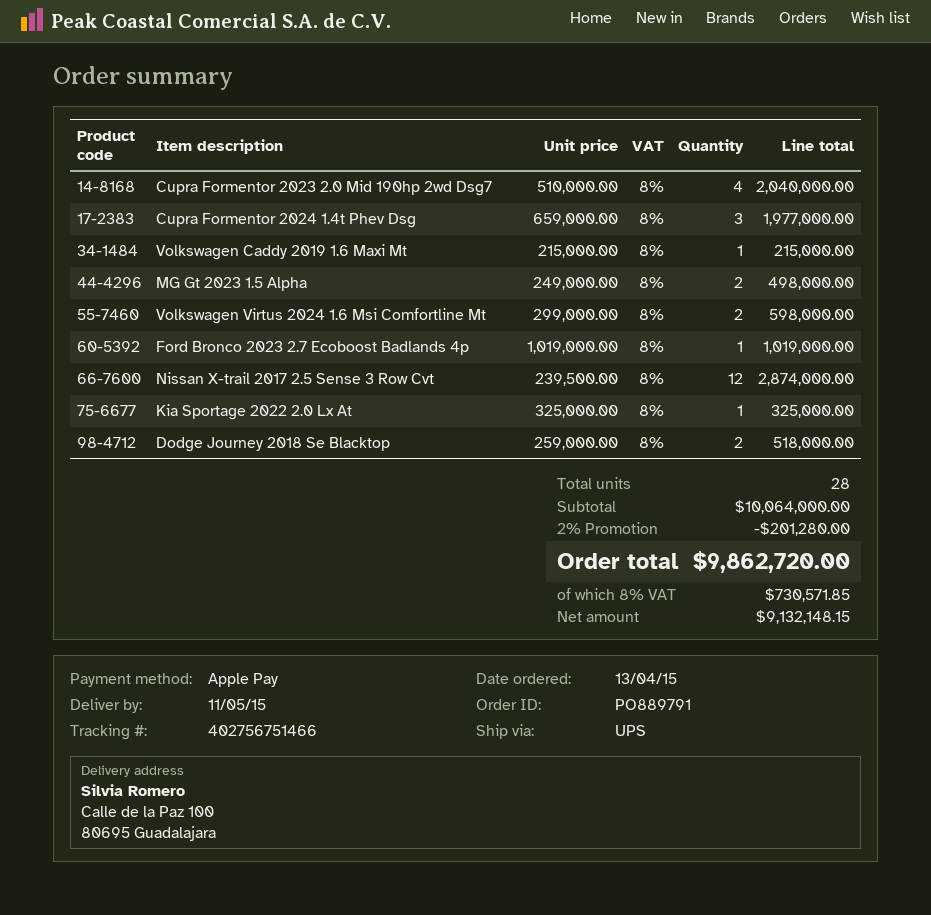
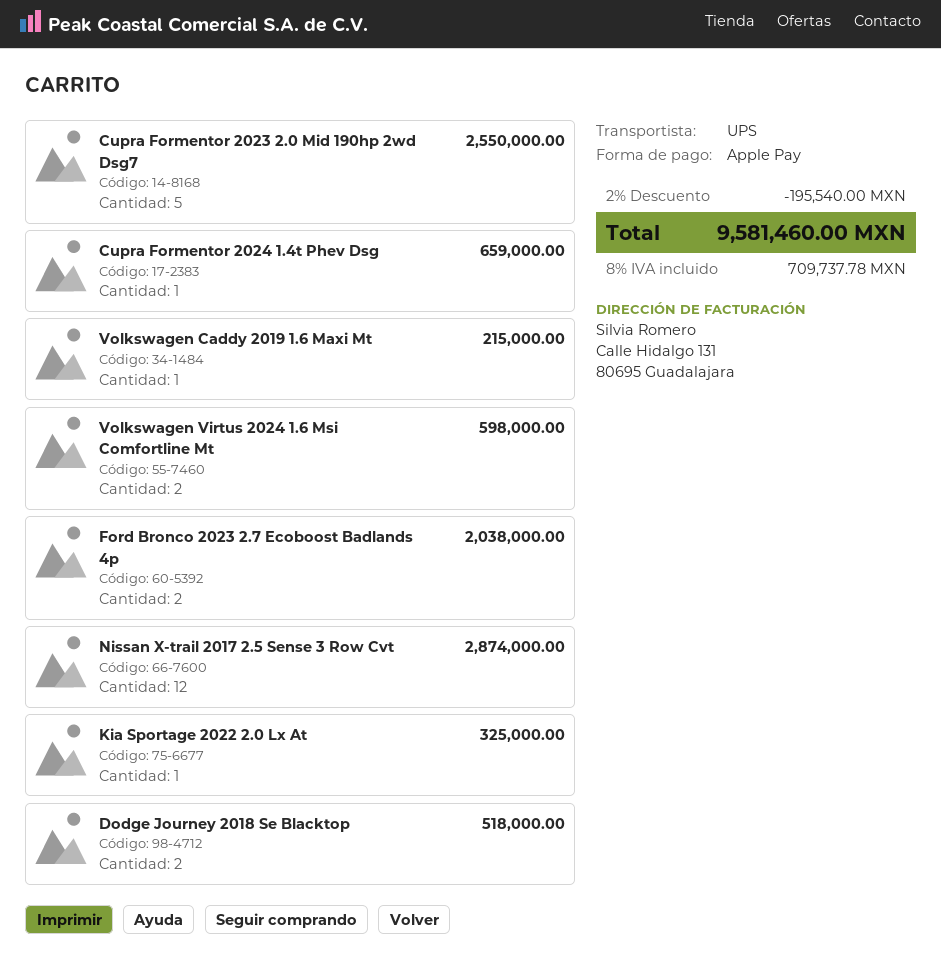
Cupra Formentor 2023 2.0 Mid 190hp 2wd Dsg7: 4 for 2040000.00 -> 5 for 2550000.00
Cupra Formentor 2024 1.4t Phev Dsg: 3 for 1977000.00 -> 1 for 659000.00
MG Gt 2023 1.5 Alpha: 2 for 498000.00 -> none
Ford Bronco 2023 2.7 Ecoboost Badlands 4p: 1 for 1019000.00 -> 2 for 2038000.00
discount: 2% = 201280.00 -> 2% = 195540.00
tax: 8% = 730571.85 -> 8% = 709737.78
total: 9862720.00 -> 9581460.00

